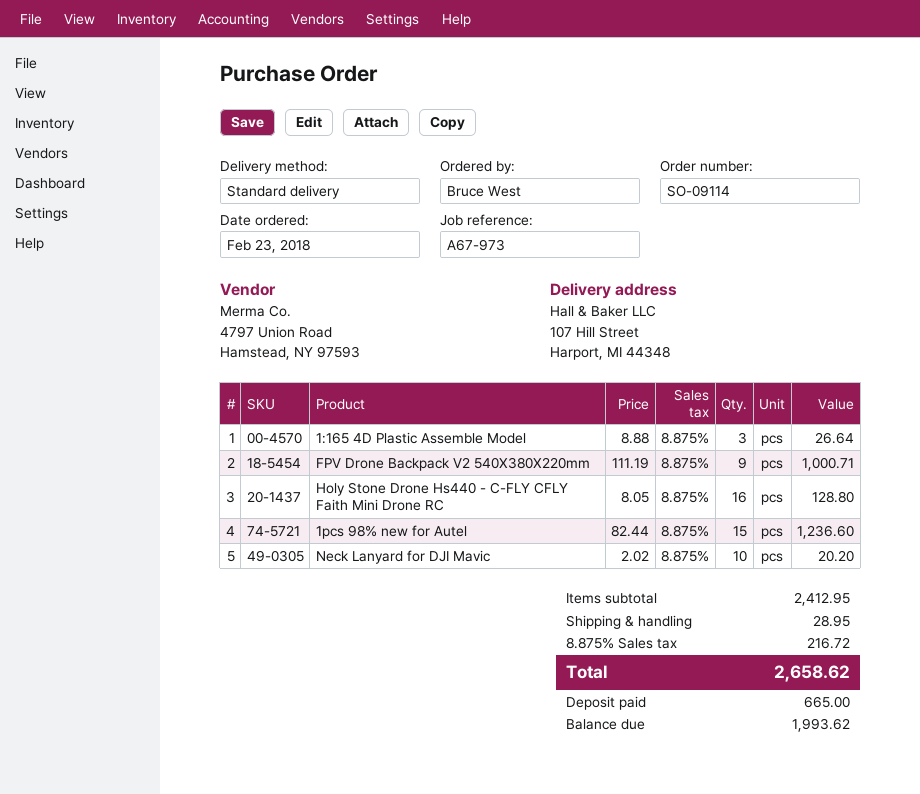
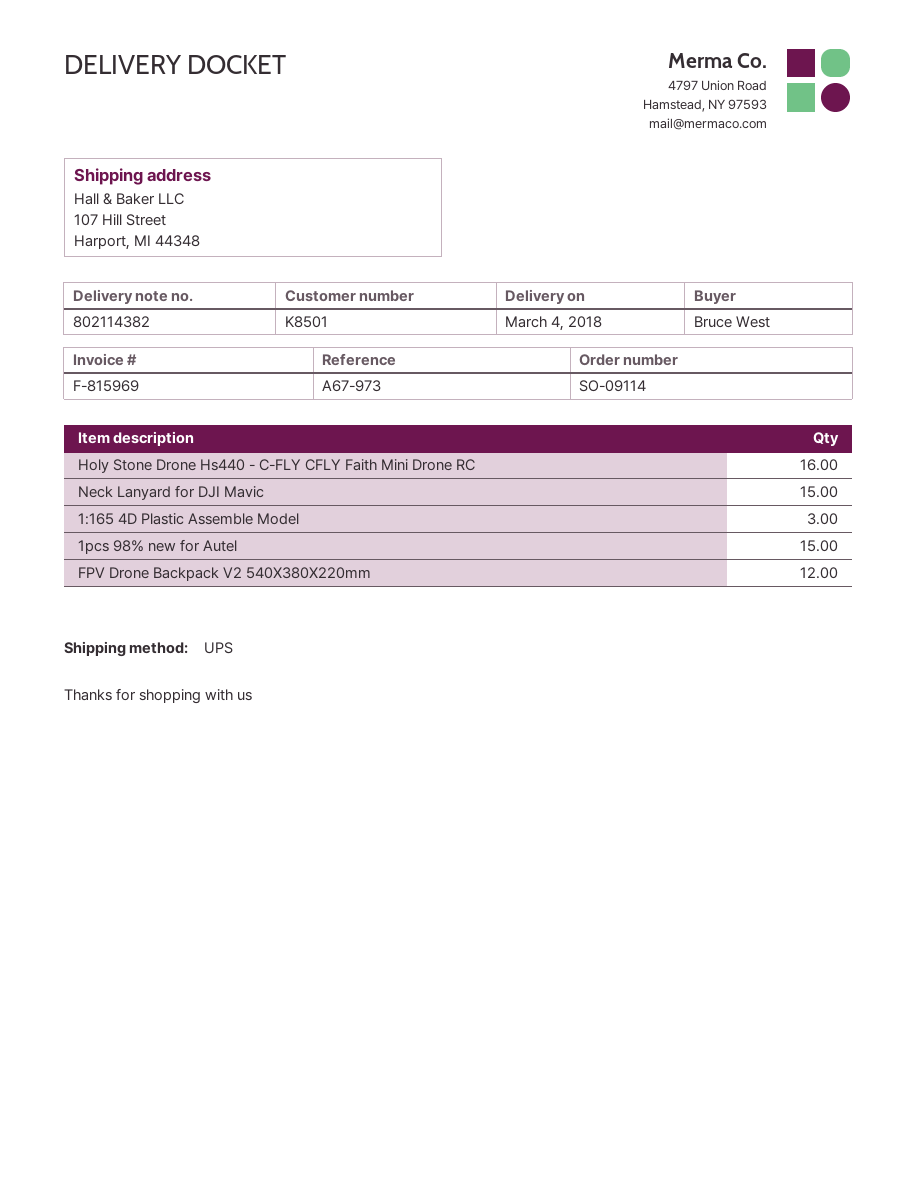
shipping method: standard -> UPS
FPV Drone Backpack V2 540X380X220mm: 9 -> 12
Neck Lanyard for DJI Mavic: 10 -> 15

